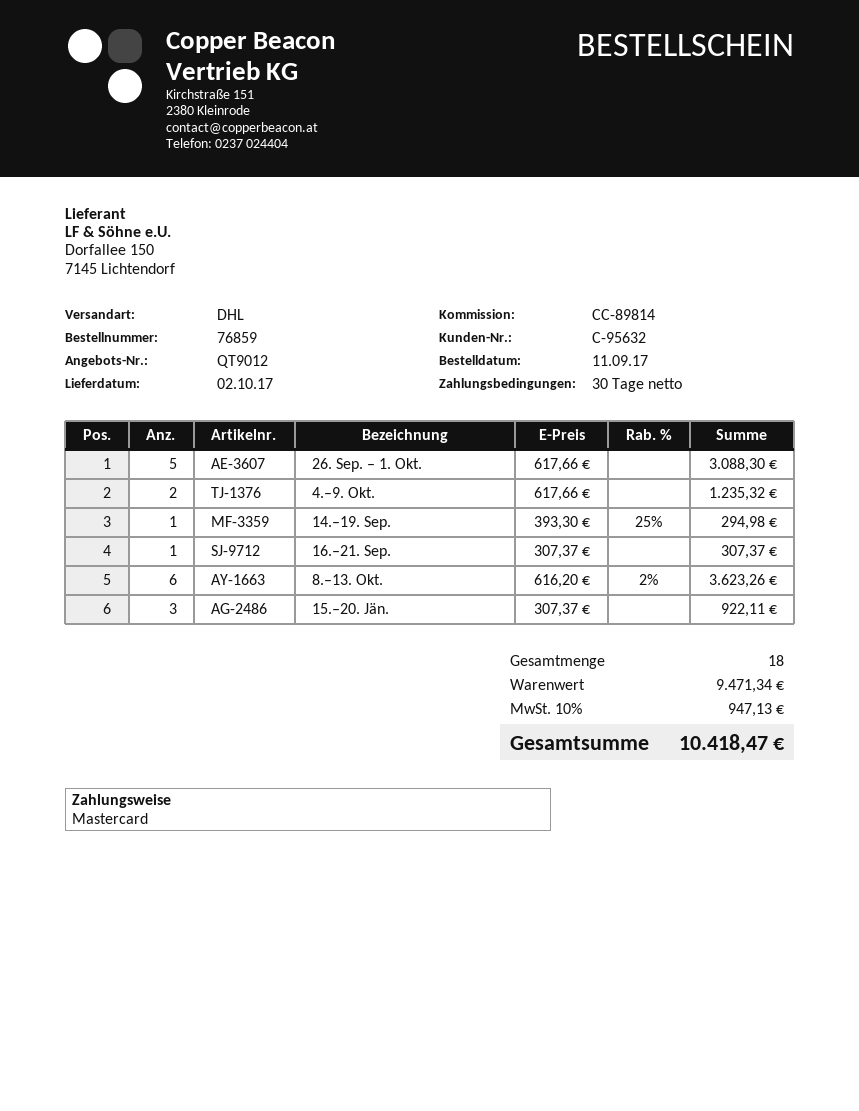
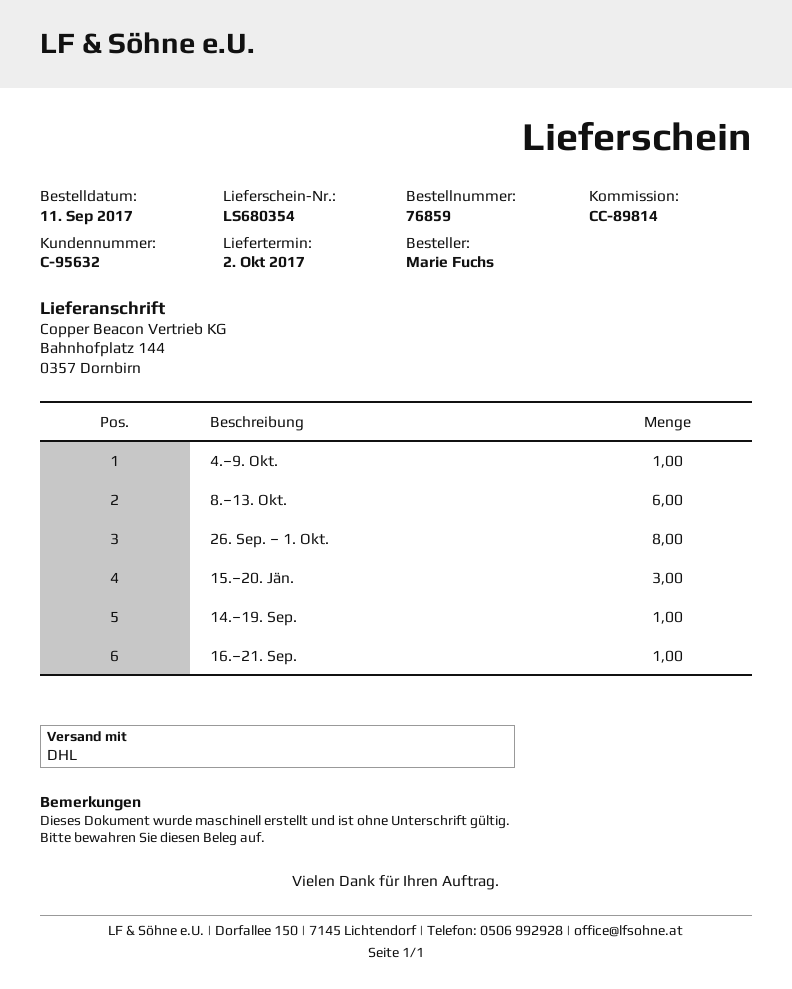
26. Sep. – 1. Okt.: 5 -> 8
4.–9. Okt.: 2 -> 1

